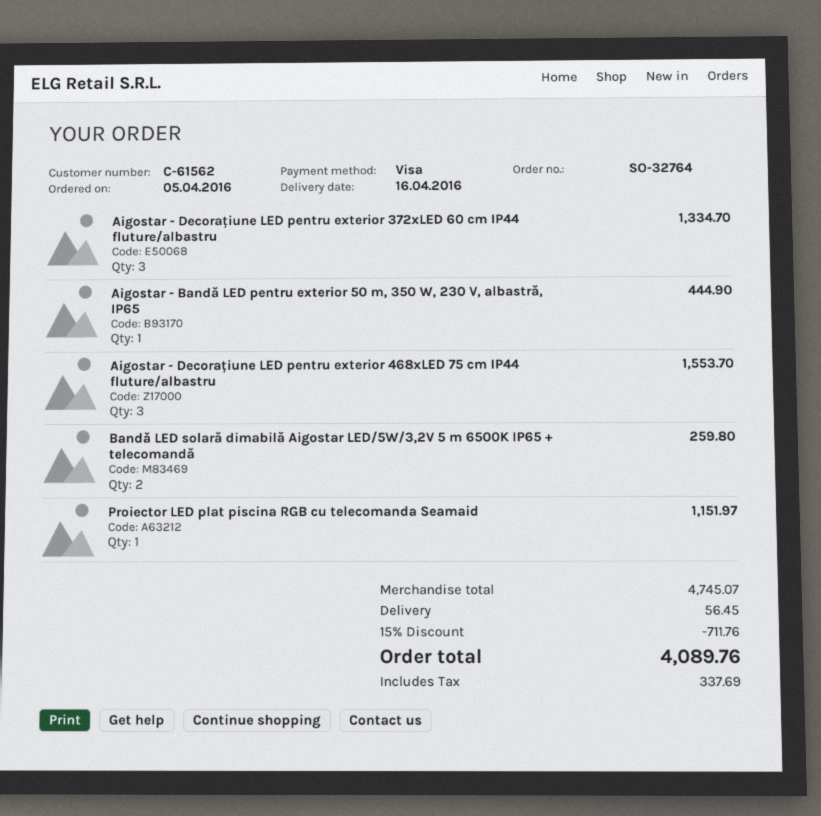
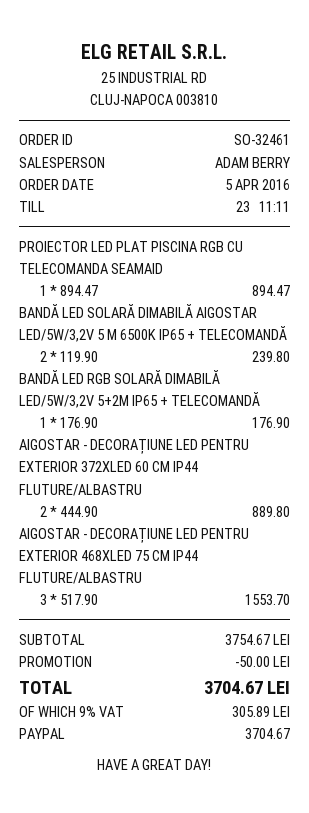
order number: SO-32764 -> SO-32461
payment method: Visa -> PayPal
Aigostar - Decorațiune LED pentru exterior 372xLED 60 cm IP44 fluture/albastru: 3 for 1334.70 -> 2 for 889.80
Aigostar - Bandă LED pentru exterior 50 m, 350 W, 230 V, albastră, IP65: 1 for 444.90 -> none
Bandă LED solară dimabilă Aigostar LED/5W/3,2V 5 m 6500K IP65 + telecomandă: 2 for 259.80 -> 2 for 239.80
Proiector LED plat piscina RGB cu telecomanda Seamaid: 1 for 1151.97 -> 1 for 894.47
BANDĂ LED RGB SOLARĂ DIMABILĂ LED/5W/3,2V 5+2M IP65 + TELECOMANDĂ: none -> 1 for 176.90
subtotal: 4745.07 -> 3754.67
discount: 711.76 -> 50.00
shipping: 56.45 -> none
tax: 337.69 -> 305.89
total: 4089.76 -> 3704.67

